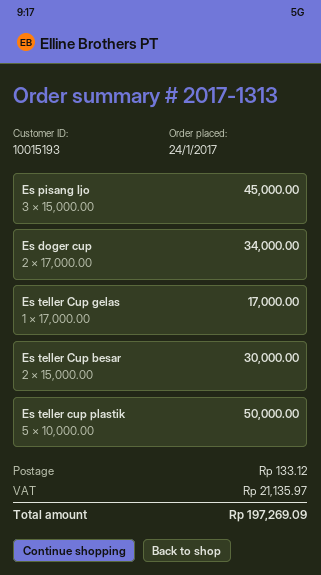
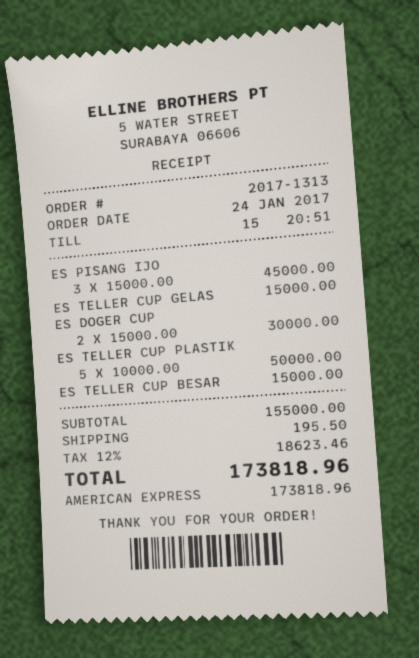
Es doger cup: 2 x 17000.00 = 34000.00 -> 2 x 15000.00 = 30000.00
Es teller Cup gelas: 1 x 17000.00 = 17000.00 -> 1 x 15000.00 = 15000.00
Es teller Cup besar: 2 x 15000.00 = 30000.00 -> 1 x 15000.00 = 15000.00
shipping: 133.12 -> 195.50
tax: 21135.97 -> 18623.46
total: 197269.09 -> 173818.96

